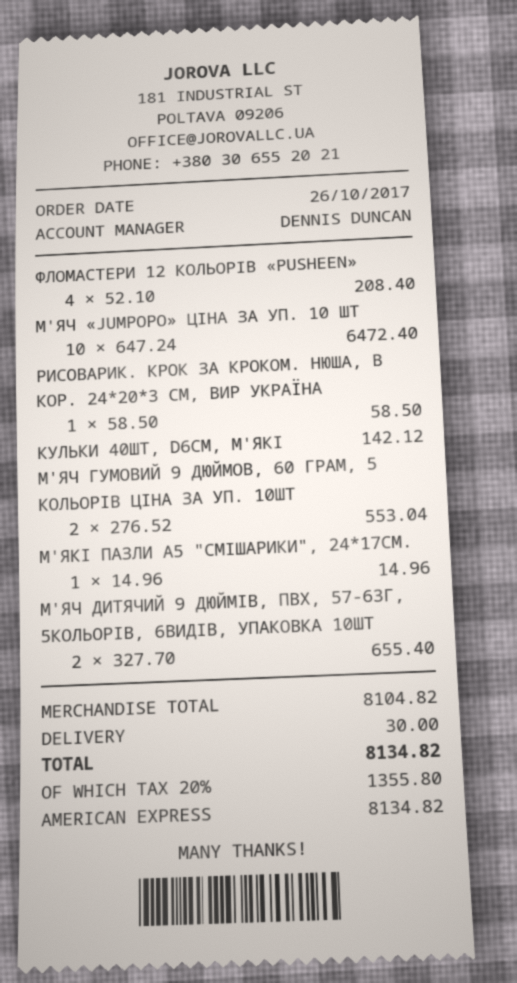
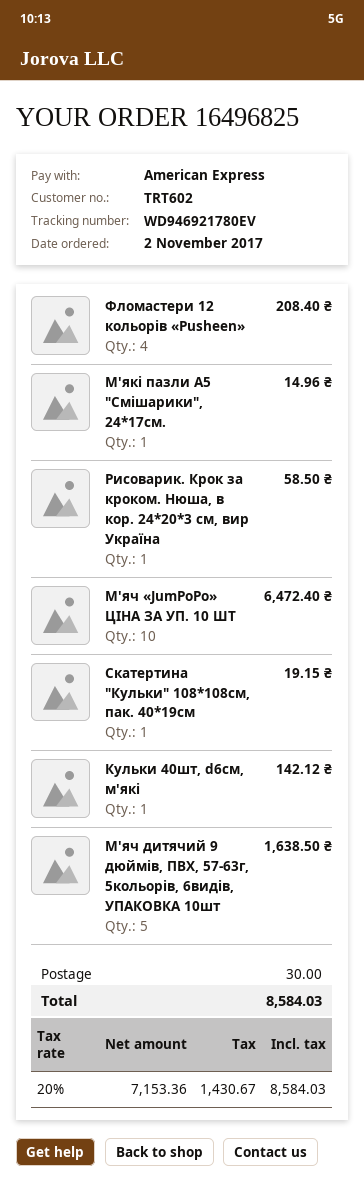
order date: 2017-10-26 -> 2017-11-02
М'ЯЧ ГУМОВИЙ 9 ДЮЙМОВ, 60 ГРАМ, 5 КОЛЬОРІВ ЦІНА ЗА УП. 10ШТ: 2 for 553.04 -> none
М'ЯЧ ДИТЯЧИЙ 9 ДЮЙМІВ, ПВХ, 57-63Г, 5КОЛЬОРІВ, 6ВИДІВ, УПАКОВКА 10ШТ: 2 for 655.40 -> 5 for 1638.50
Скатертина "Кульки" 108*108см, пак. 40*19см: none -> 1 for 19.15
tax: 20% = 1355.80 -> 20% = 1430.67
total: 8134.82 -> 8584.03

